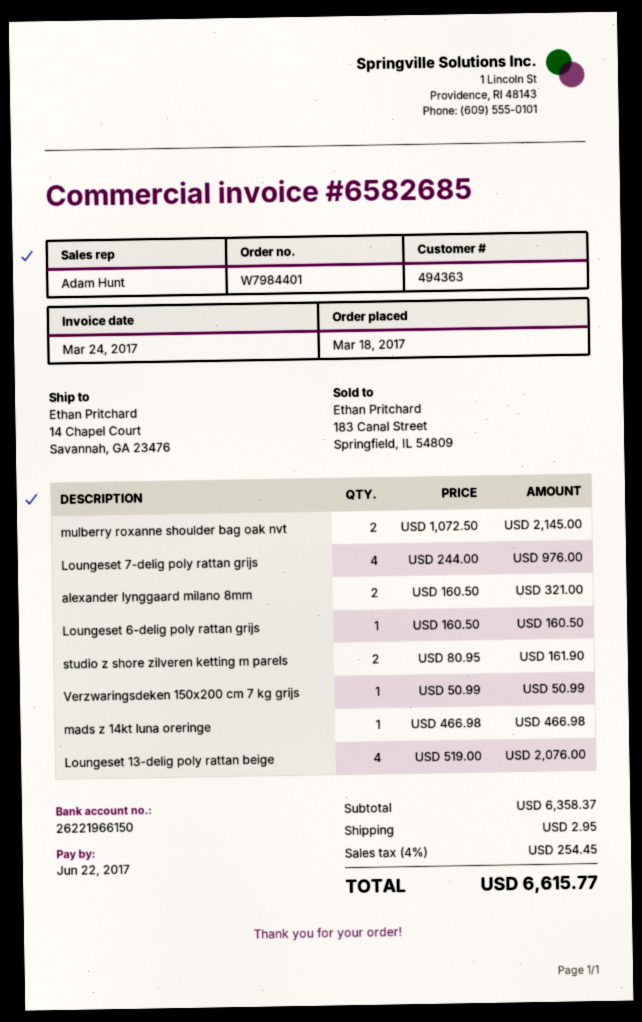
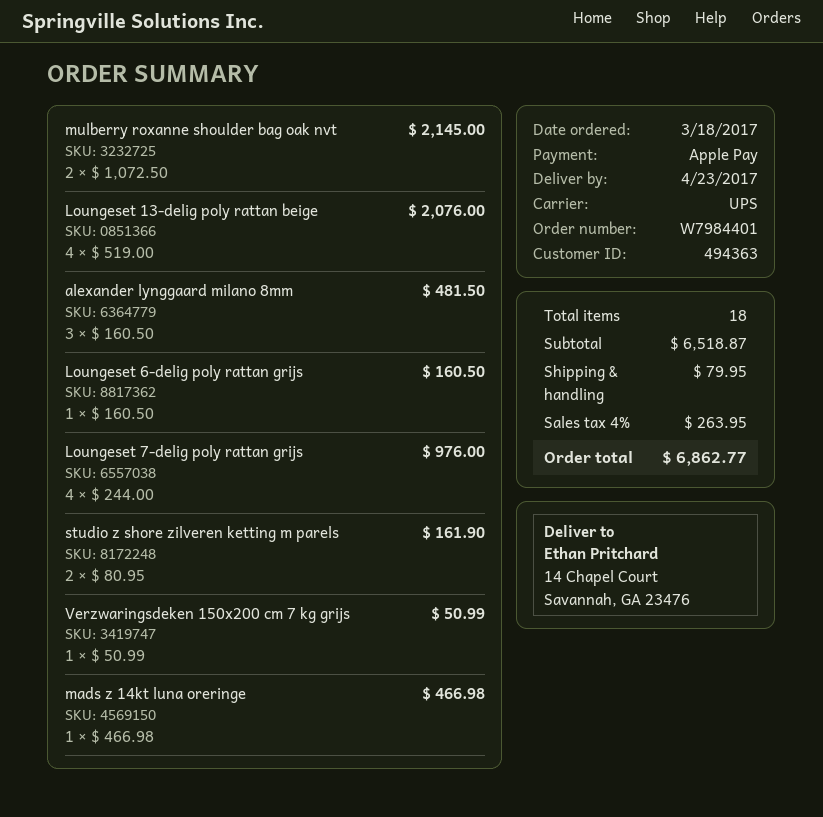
alexander lynggaard milano 8mm: 2 x 160.50 = 321.00 -> 3 x 160.50 = 481.50
subtotal: 6358.37 -> 6518.87
shipping: 2.95 -> 79.95
tax: 4% = 254.45 -> 4% = 263.95
total: 6615.77 -> 6862.77

